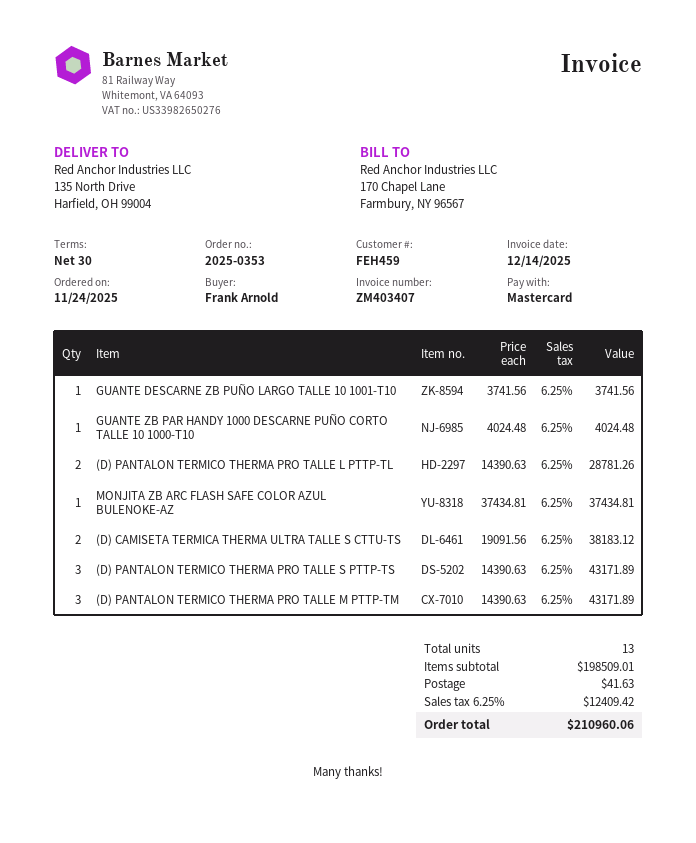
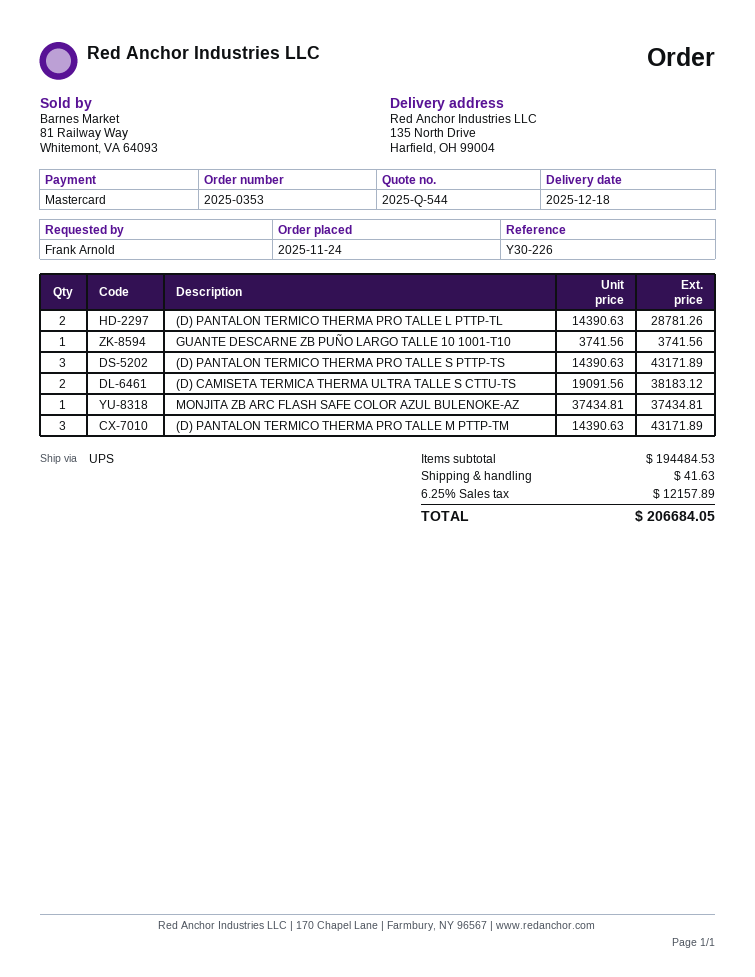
GUANTE ZB PAR HANDY 1000 DESCARNE PUÑO CORTO TALLE 10 1000-T10: 1 x 4024.48 = 4024.48 -> none
subtotal: 198509.01 -> 194484.53
tax: 6.25% = 12409.42 -> 6.25% = 12157.89
total: 210960.06 -> 206684.05

